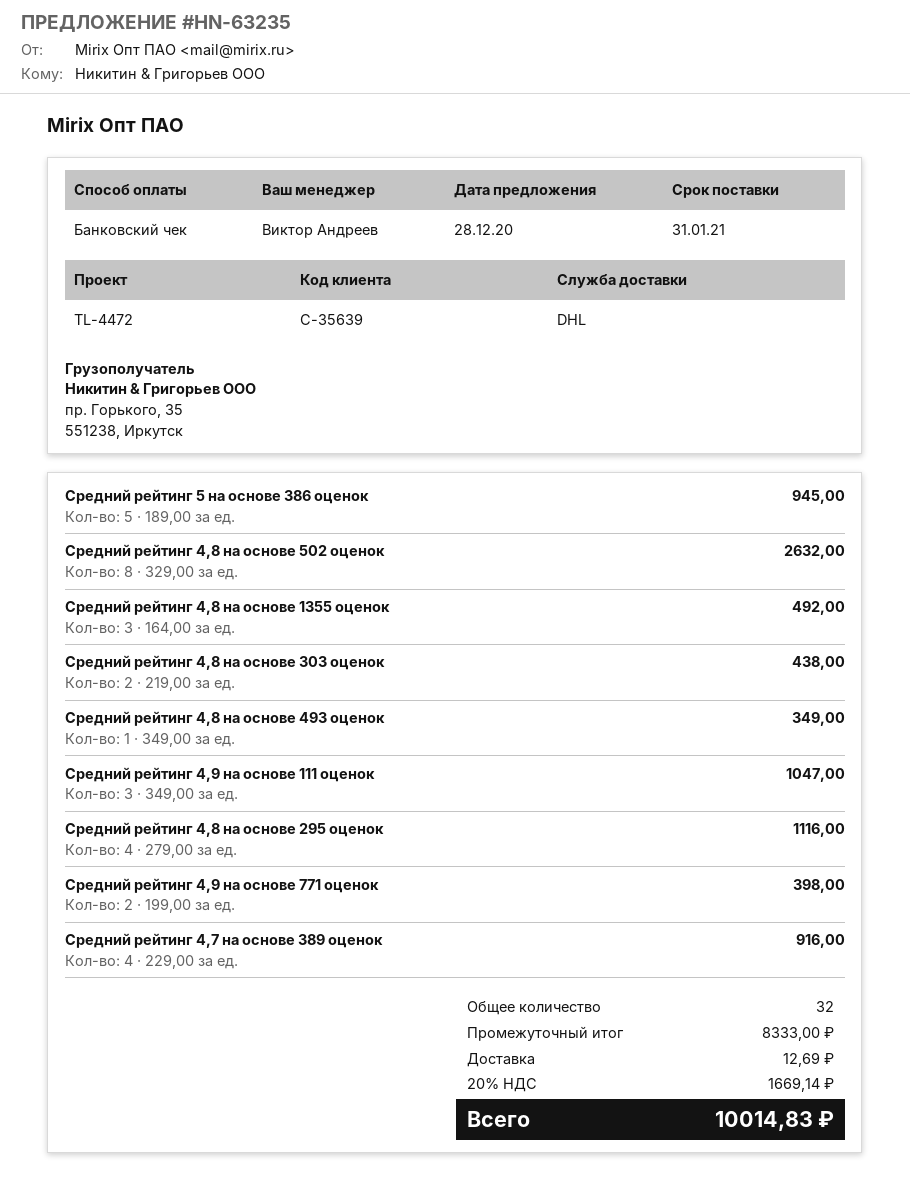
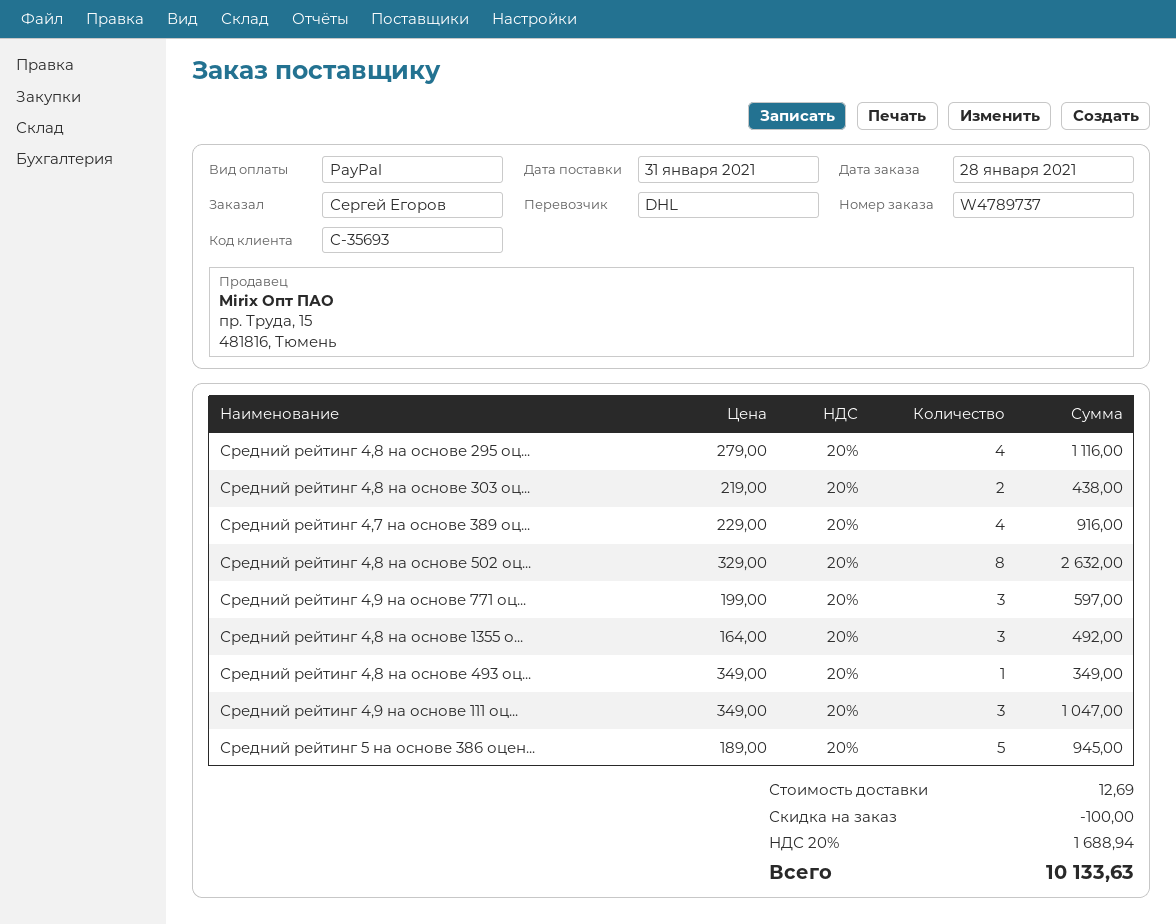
customer number: C-35639 -> C-35693
payment method: cheque -> PayPal
Средний рейтинг 4,9 на основе 771 оценок: 2 x 199.00 = 398.00 -> 3 x 199.00 = 597.00
discount: none -> 100.00
tax: 20% = 1669.14 -> 20% = 1688.94
total: 10014.83 -> 10133.63

